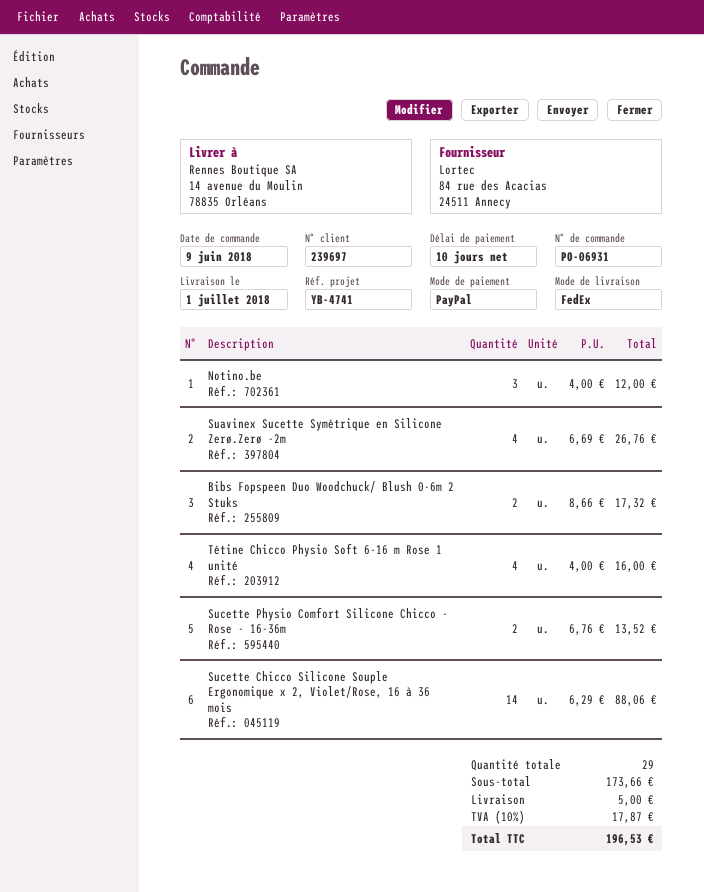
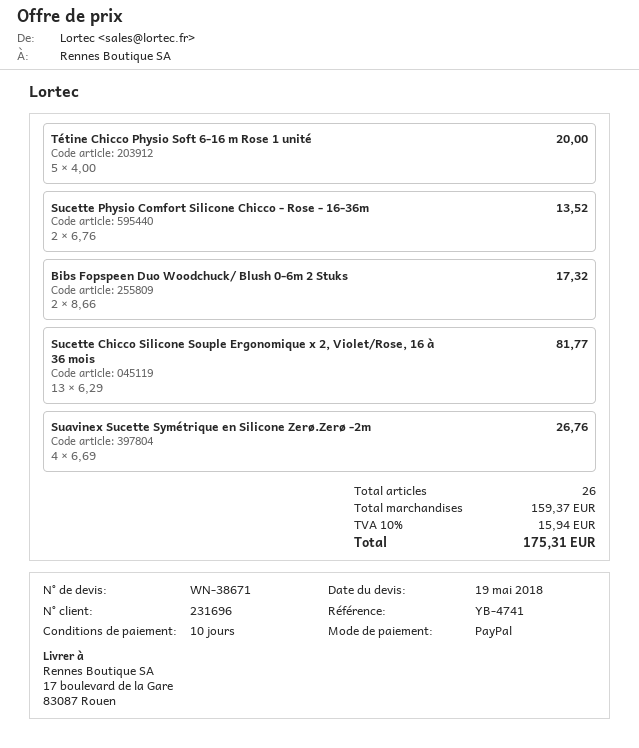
customer number: 239697 -> 231696
ship to: 14 avenue du Moulin, 78835 Orléans -> 17 boulevard de la Gare, 83087 Rouen
Notino.be: 3 x 4.00 = 12.00 -> none
Tétine Chicco Physio Soft 6-16 m Rose 1 unité: 4 x 4.00 = 16.00 -> 5 x 4.00 = 20.00
Sucette Chicco Silicone Souple Ergonomique x 2, Violet/Rose, 16 à 36 mois: 14 x 6.29 = 88.06 -> 13 x 6.29 = 81.77
total quantity: 29 -> 26
subtotal: 173.66 -> 159.37
shipping: 5.00 -> none
tax: 10% = 17.87 -> 10% = 15.94
total: 196.53 -> 175.31

